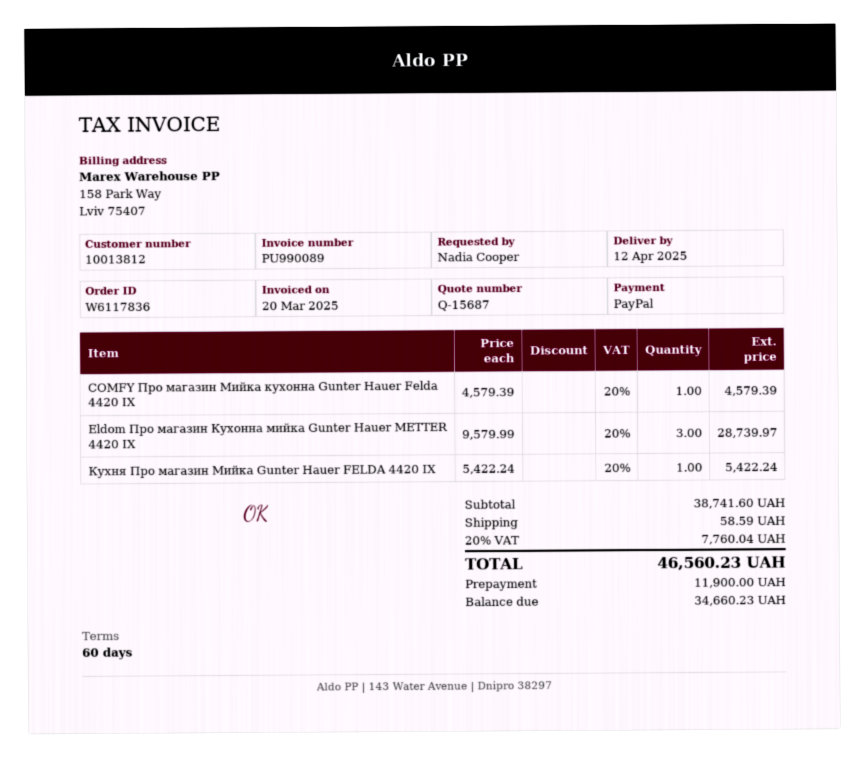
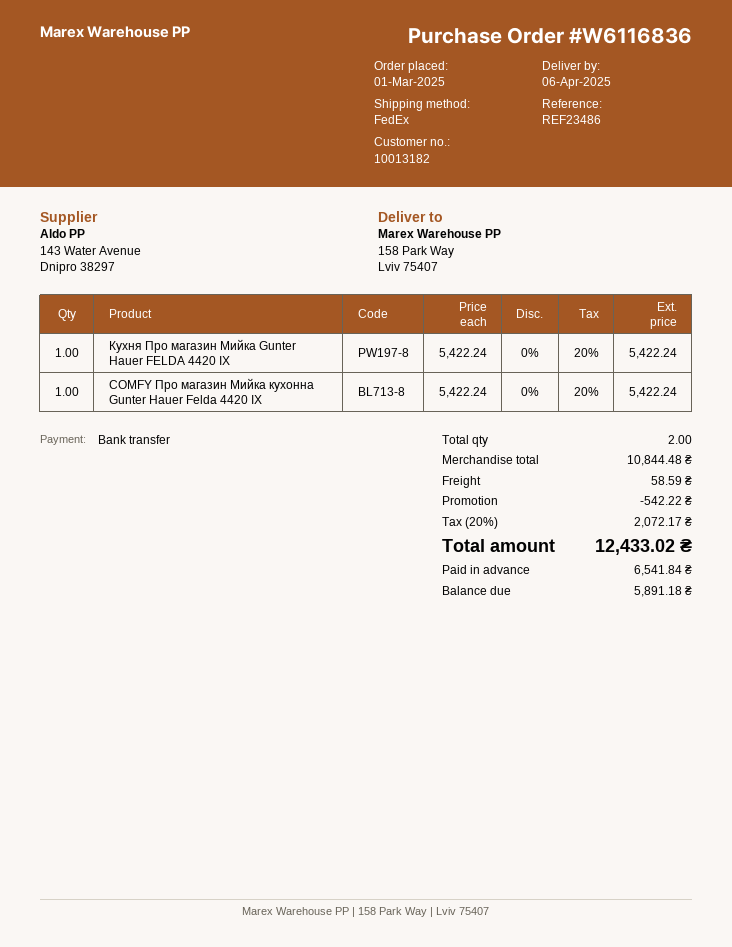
order number: W6117836 -> W6116836
delivery date: 2025-04-12 -> 2025-04-06
customer number: 10013812 -> 10013182
payment method: PayPal -> bank transfer
COMFY Про магазин Мийка кухонна Gunter Hauer Felda 4420 IX: 1 x 4579.39 = 4579.39 -> 1 x 5422.24 = 5422.24
Eldom Про магазин Кухонна мийка Gunter Hauer METTER 4420 IX: 3 x 9579.99 = 28739.97 -> none
subtotal: 38741.60 -> 10844.48
discount: none -> 542.22
tax: 20% = 7760.04 -> 20% = 2072.17
total: 46560.23 -> 12433.02
deposit: 11900.00 -> 6541.84
balance: 34660.23 -> 5891.18

